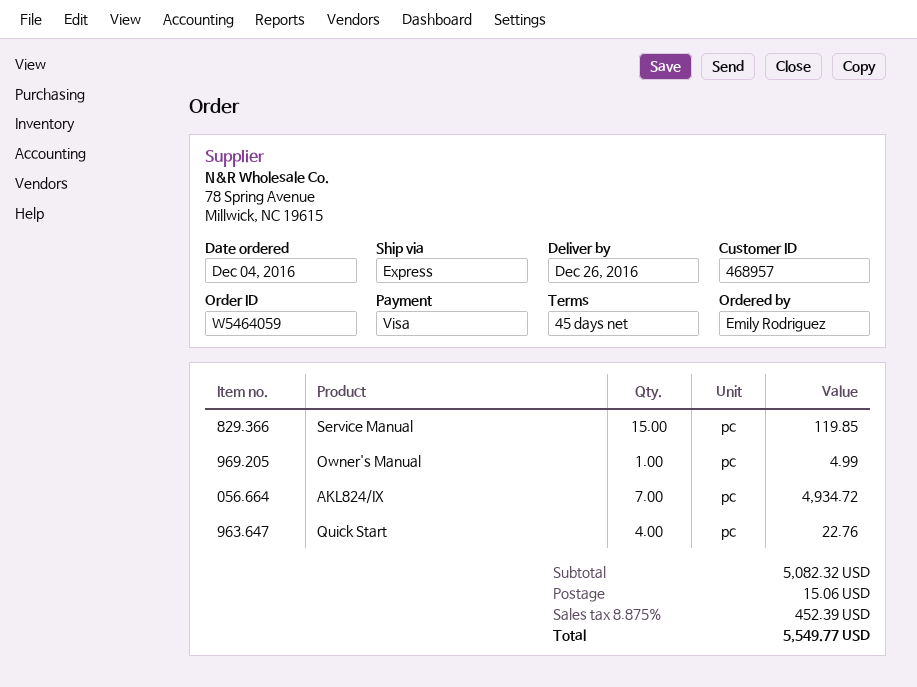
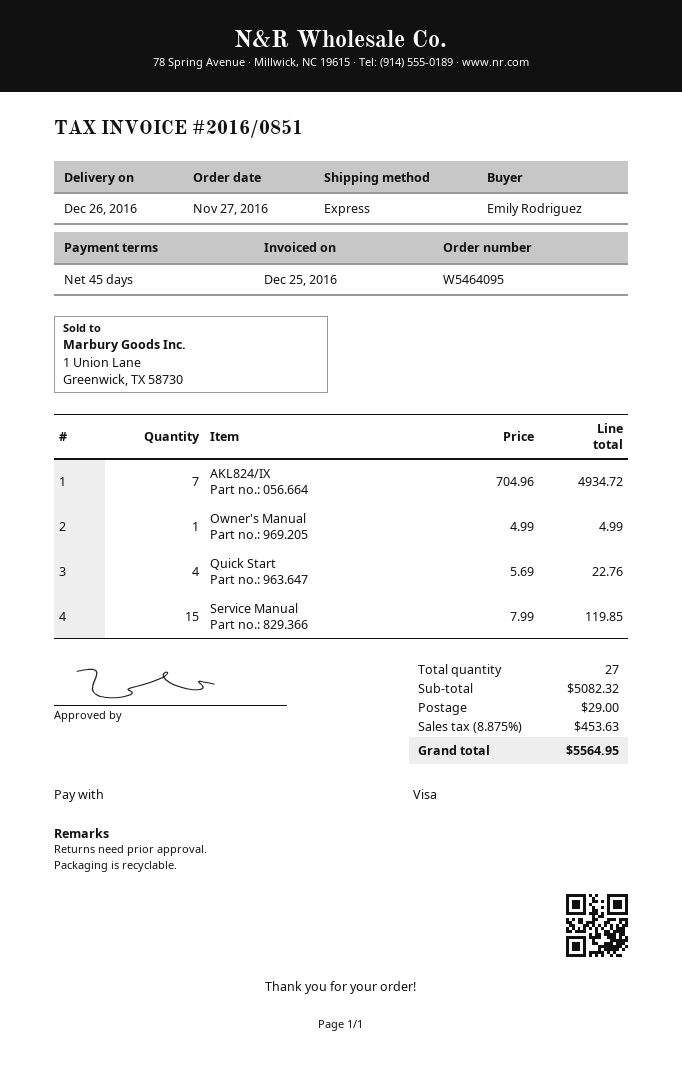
order number: W5464059 -> W5464095
order date: 2016-12-04 -> 2016-11-27
shipping: 15.06 -> 29.00
tax: 8.875% = 452.39 -> 8.875% = 453.63
total: 5549.77 -> 5564.95

